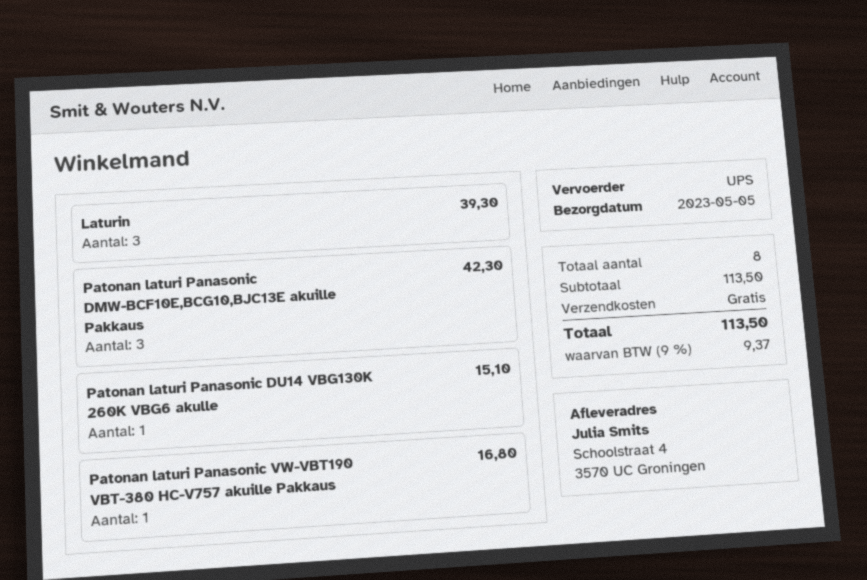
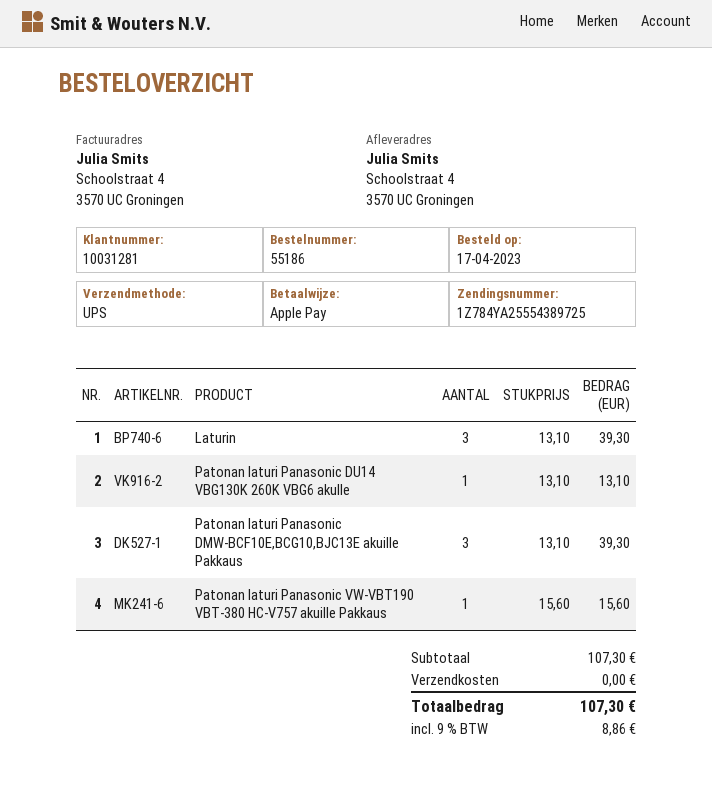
Patonan laturi Panasonic DMW-BCF10E,BCG10,BJC13E akuille Pakkaus: 3 for 42.30 -> 3 for 39.30
Patonan laturi Panasonic DU14 VBG130K 260K VBG6 akulle: 1 for 15.10 -> 1 for 13.10
Patonan laturi Panasonic VW-VBT190 VBT-380 HC-V757 akuille Pakkaus: 1 for 16.80 -> 1 for 15.60
subtotal: 113.50 -> 107.30
tax: 9% = 9.37 -> 9% = 8.86
total: 113.50 -> 107.30

